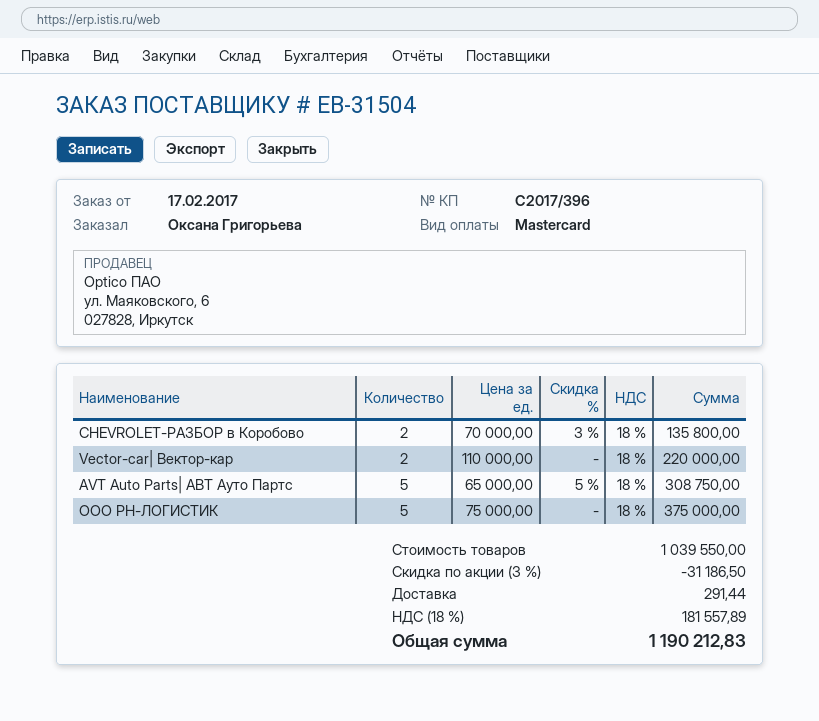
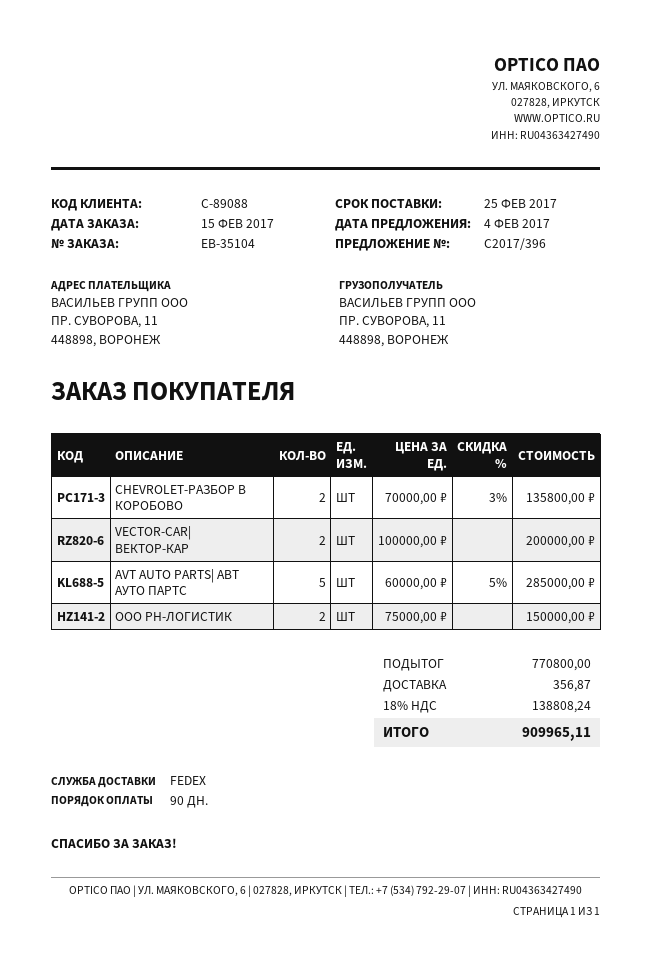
order number: EB-31504 -> EB-35104
order date: 2017-02-17 -> 2017-02-15
Vector-car| Вектор-кар: 2 x 110000.00 = 220000.00 -> 2 x 100000.00 = 200000.00
AVT Auto Parts| АВТ Ауто Партс: 5 x 65000.00 - 5% = 308750.00 -> 5 x 60000.00 - 5% = 285000.00
ООО РН-ЛОГИСТИК: 5 x 75000.00 = 375000.00 -> 2 x 75000.00 = 150000.00
subtotal: 1039550.00 -> 770800.00
discount: 3% = 31186.50 -> none
shipping: 291.44 -> 356.87
tax: 18% = 181557.89 -> 18% = 138808.24
total: 1190212.83 -> 909965.11

